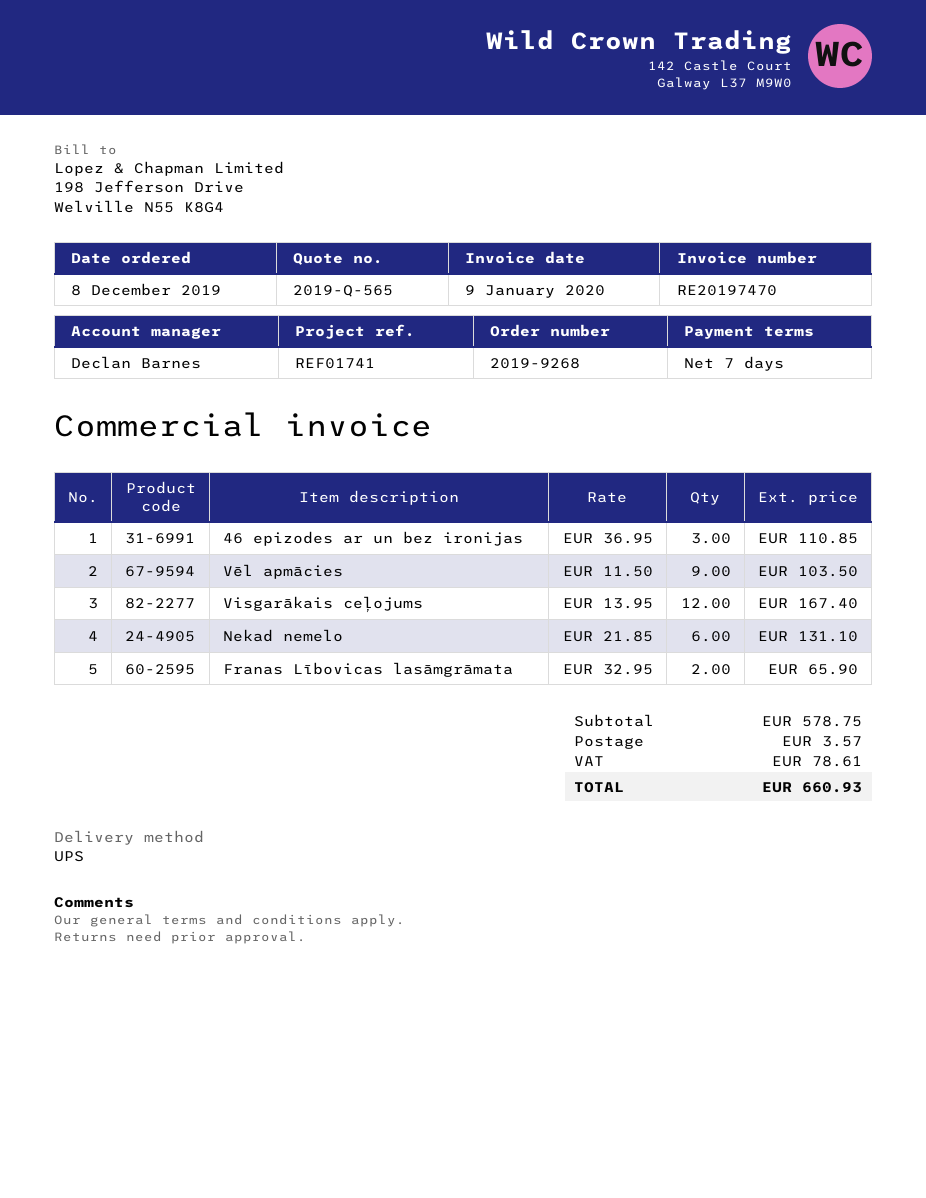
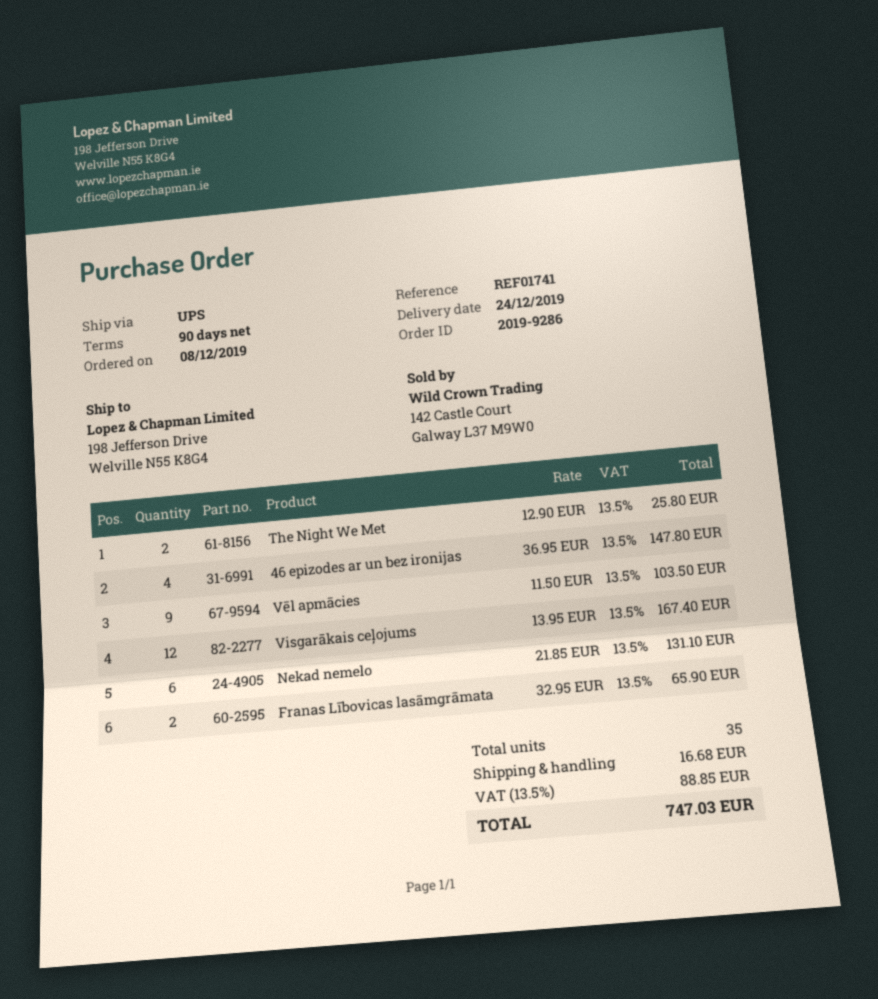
order number: 2019-9268 -> 2019-9286
payment terms: 7 days -> 90 days
46 epizodes ar un bez ironijas: 3 x 36.95 = 110.85 -> 4 x 36.95 = 147.80
The Night We Met: none -> 2 x 12.90 = 25.80
shipping: 3.57 -> 16.68
tax: 78.61 -> 88.85
total: 660.93 -> 747.03

